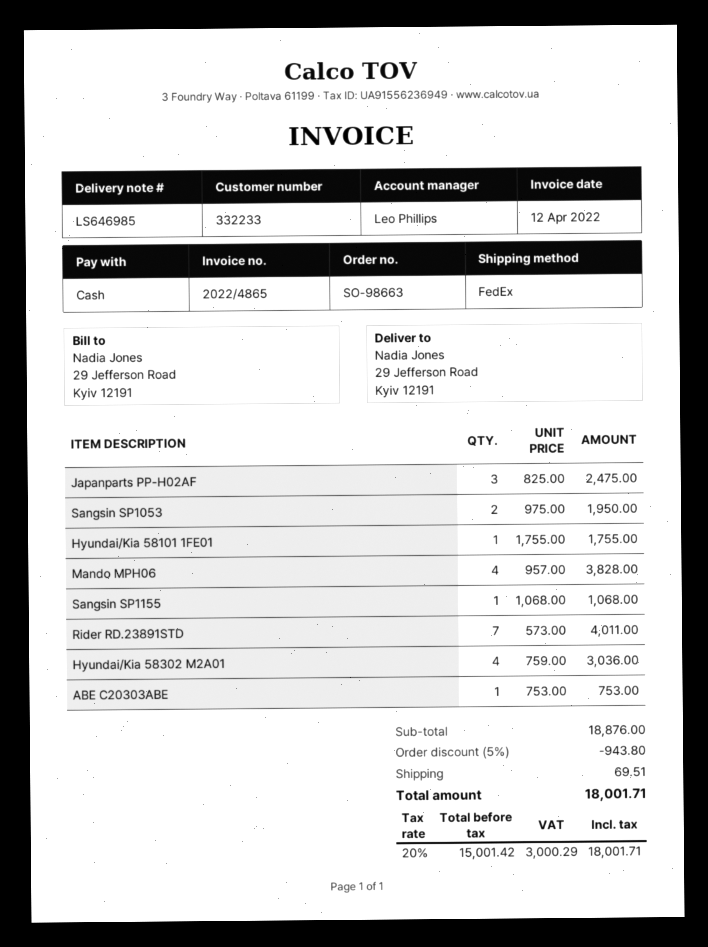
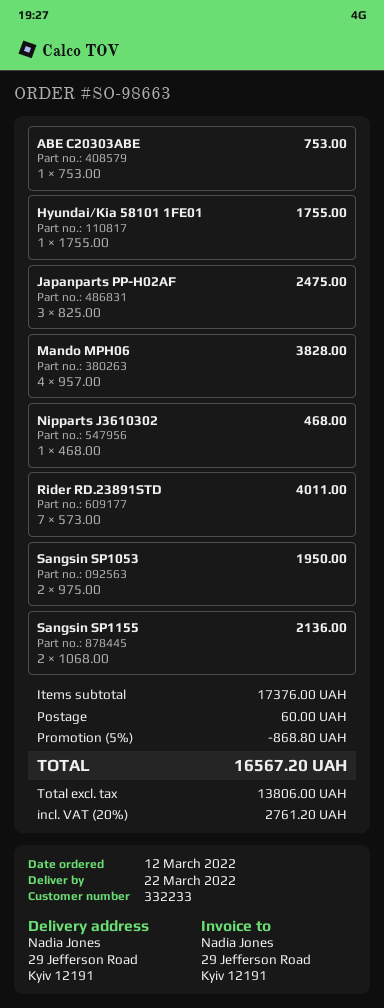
Sangsin SP1155: 1 x 1068.00 = 1068.00 -> 2 x 1068.00 = 2136.00
Hyundai/Kia 58302 M2A01: 4 x 759.00 = 3036.00 -> none
Nipparts J3610302: none -> 1 x 468.00 = 468.00
subtotal: 18876.00 -> 17376.00
discount: 5% = 943.80 -> 5% = 868.80
shipping: 69.51 -> 60.00
net: 15001.42 -> 13806.00
tax: 20% = 3000.29 -> 20% = 2761.20
total: 18001.71 -> 16567.20

